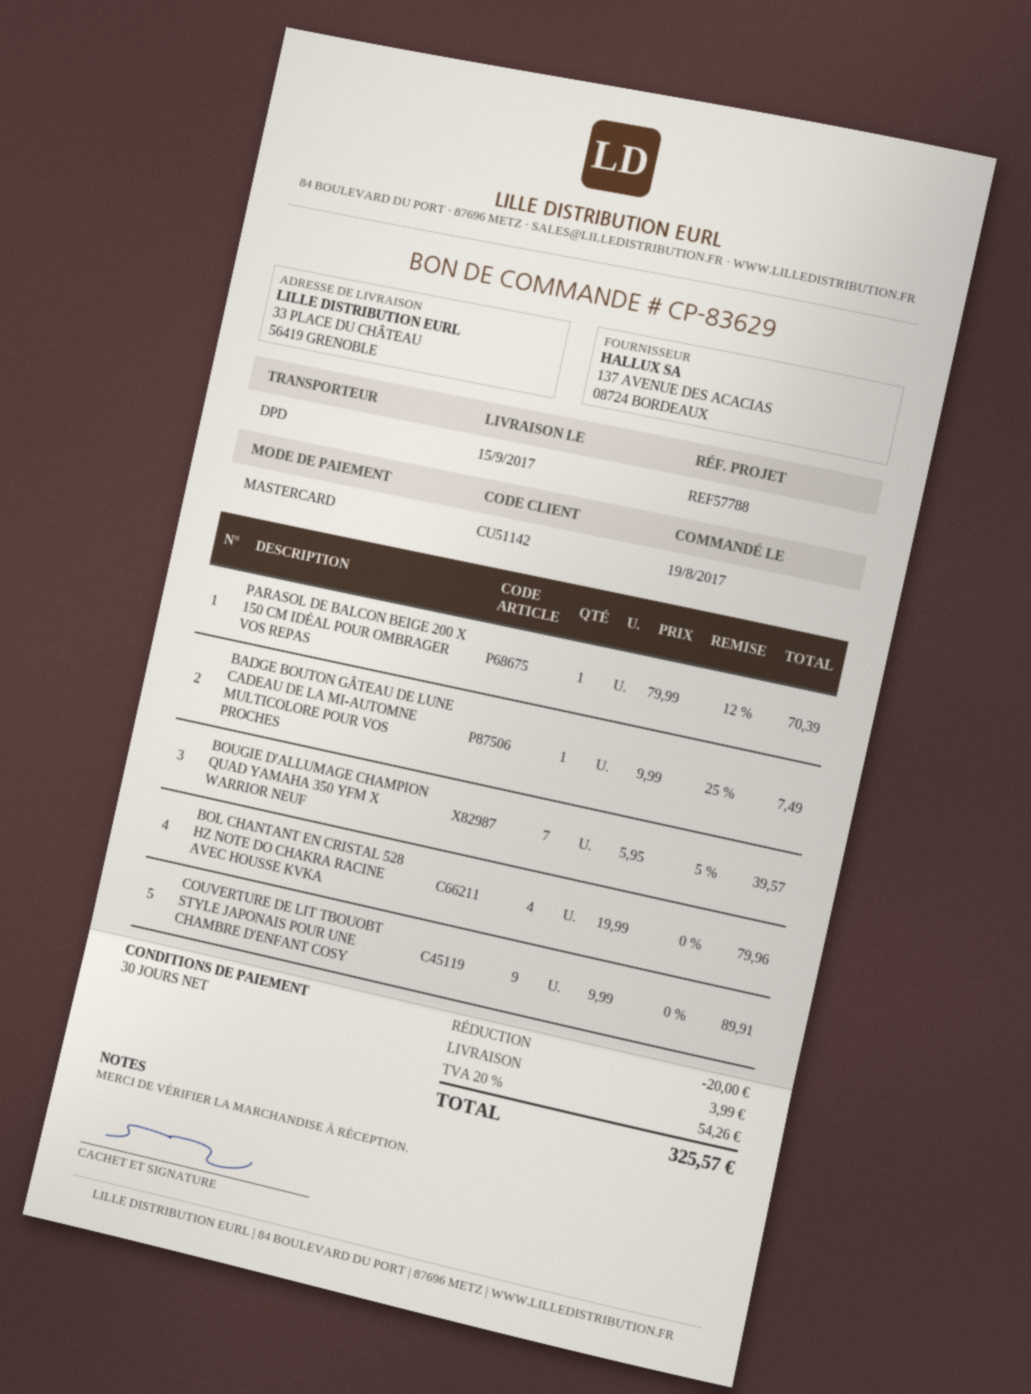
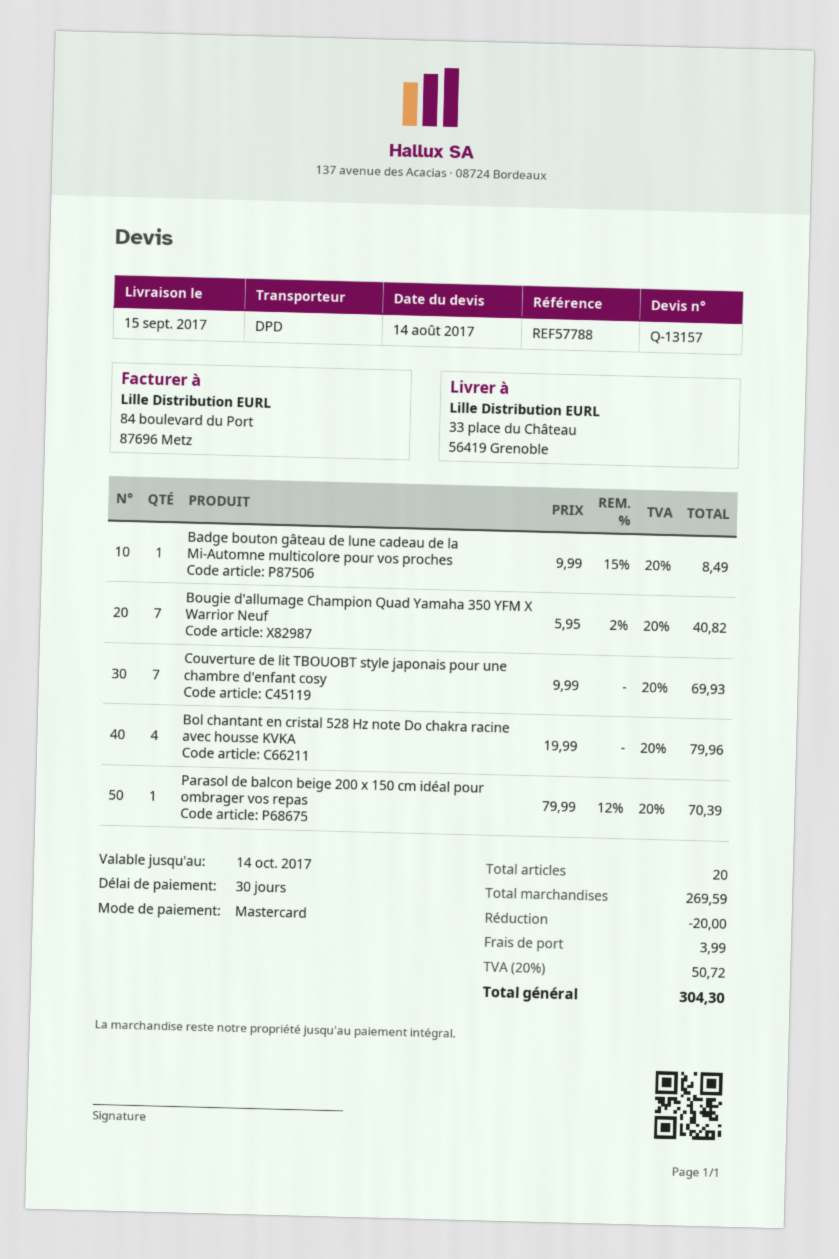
BADGE BOUTON GÂTEAU DE LUNE CADEAU DE LA MI-AUTOMNE MULTICOLORE POUR VOS PROCHES: 1 x 9.99 - 25% = 7.49 -> 1 x 9.99 - 15% = 8.49
BOUGIE D'ALLUMAGE CHAMPION QUAD YAMAHA 350 YFM X WARRIOR NEUF: 7 x 5.95 - 5% = 39.57 -> 7 x 5.95 - 2% = 40.82
COUVERTURE DE LIT TBOUOBT STYLE JAPONAIS POUR UNE CHAMBRE D'ENFANT COSY: 9 x 9.99 = 89.91 -> 7 x 9.99 = 69.93
tax: 20% = 54.26 -> 20% = 50.72
total: 325.57 -> 304.30

